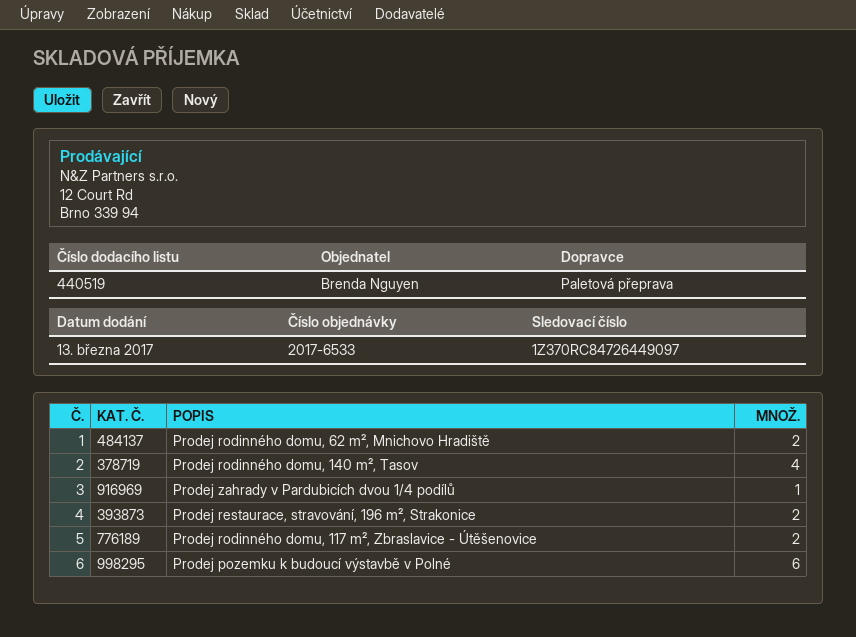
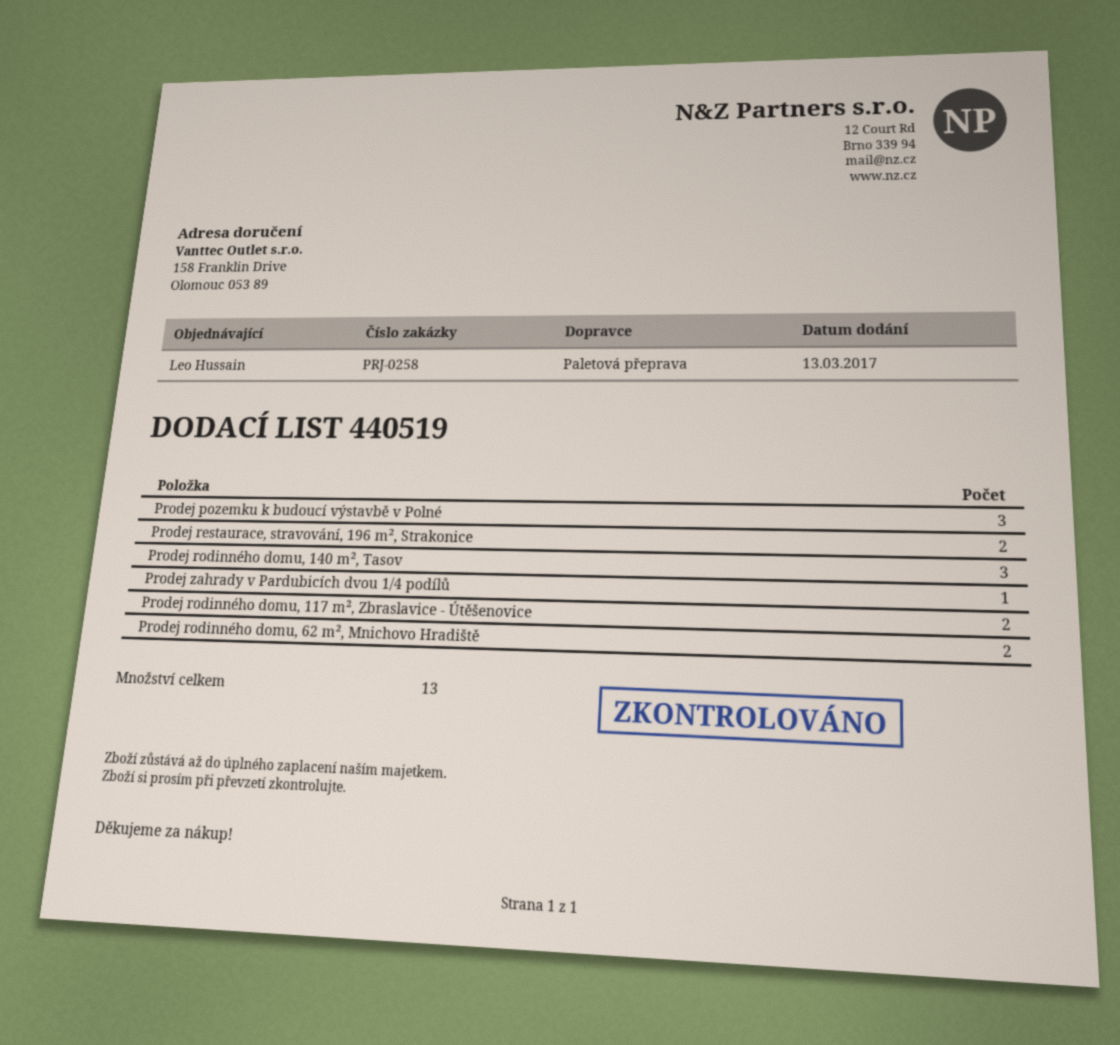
ordered by: Brenda Nguyen -> Leo Hussain
Prodej rodinného domu, 140 m², Tasov: 4 -> 3
Prodej pozemku k budoucí výstavbě v Polné: 6 -> 3

